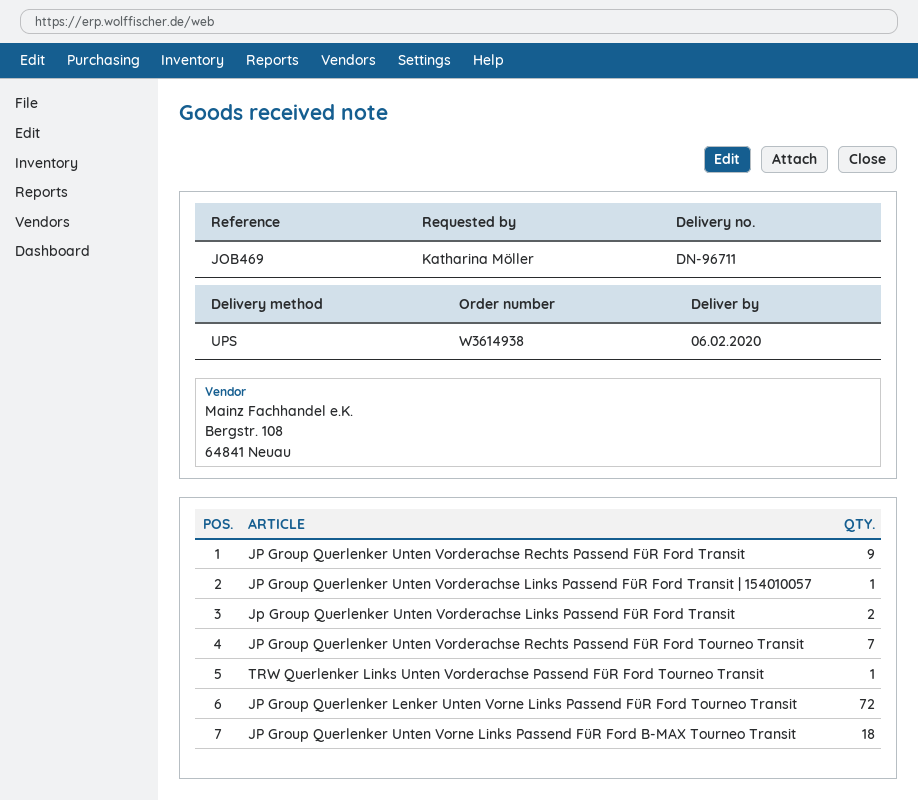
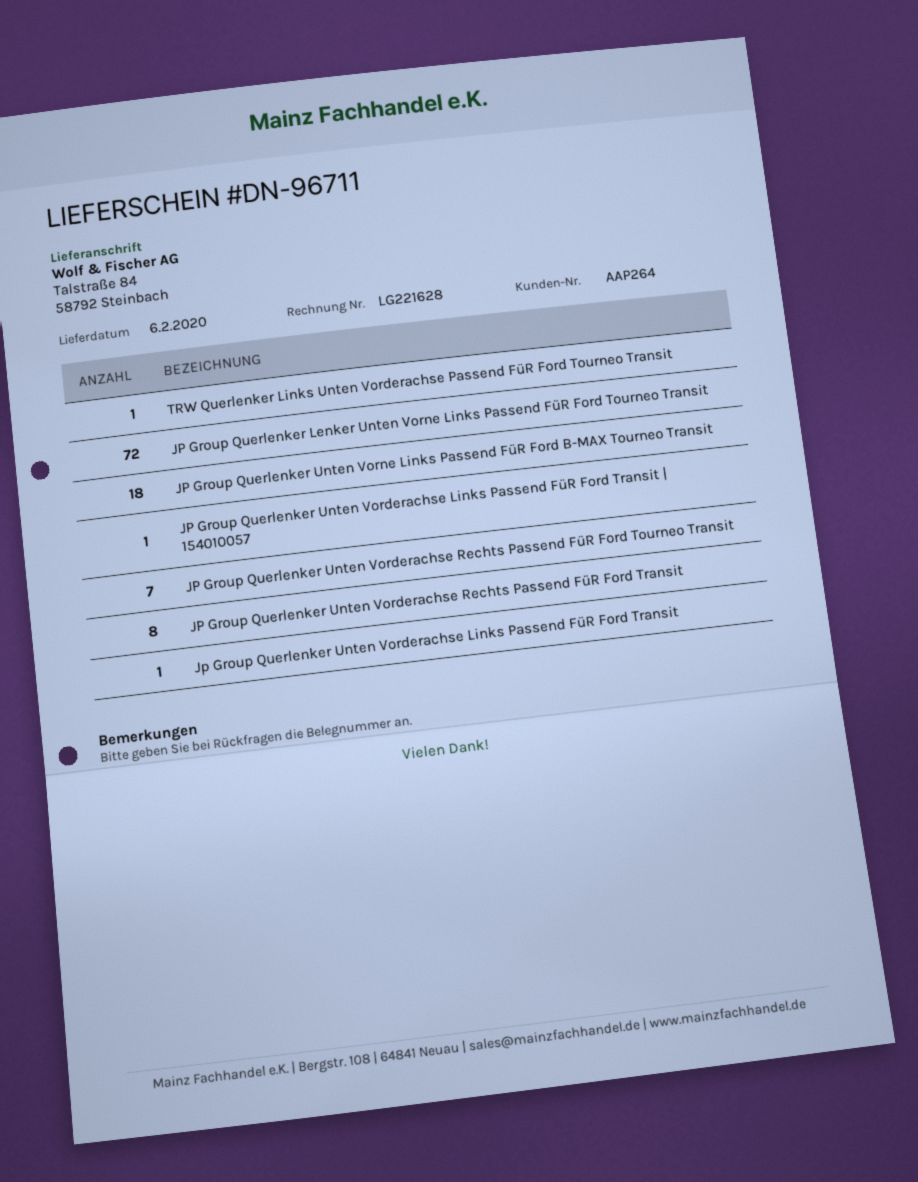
JP Group Querlenker Unten Vorderachse Rechts Passend FüR Ford Transit: 9 -> 8
Jp Group Querlenker Unten Vorderachse Links Passend FüR Ford Transit: 2 -> 1

